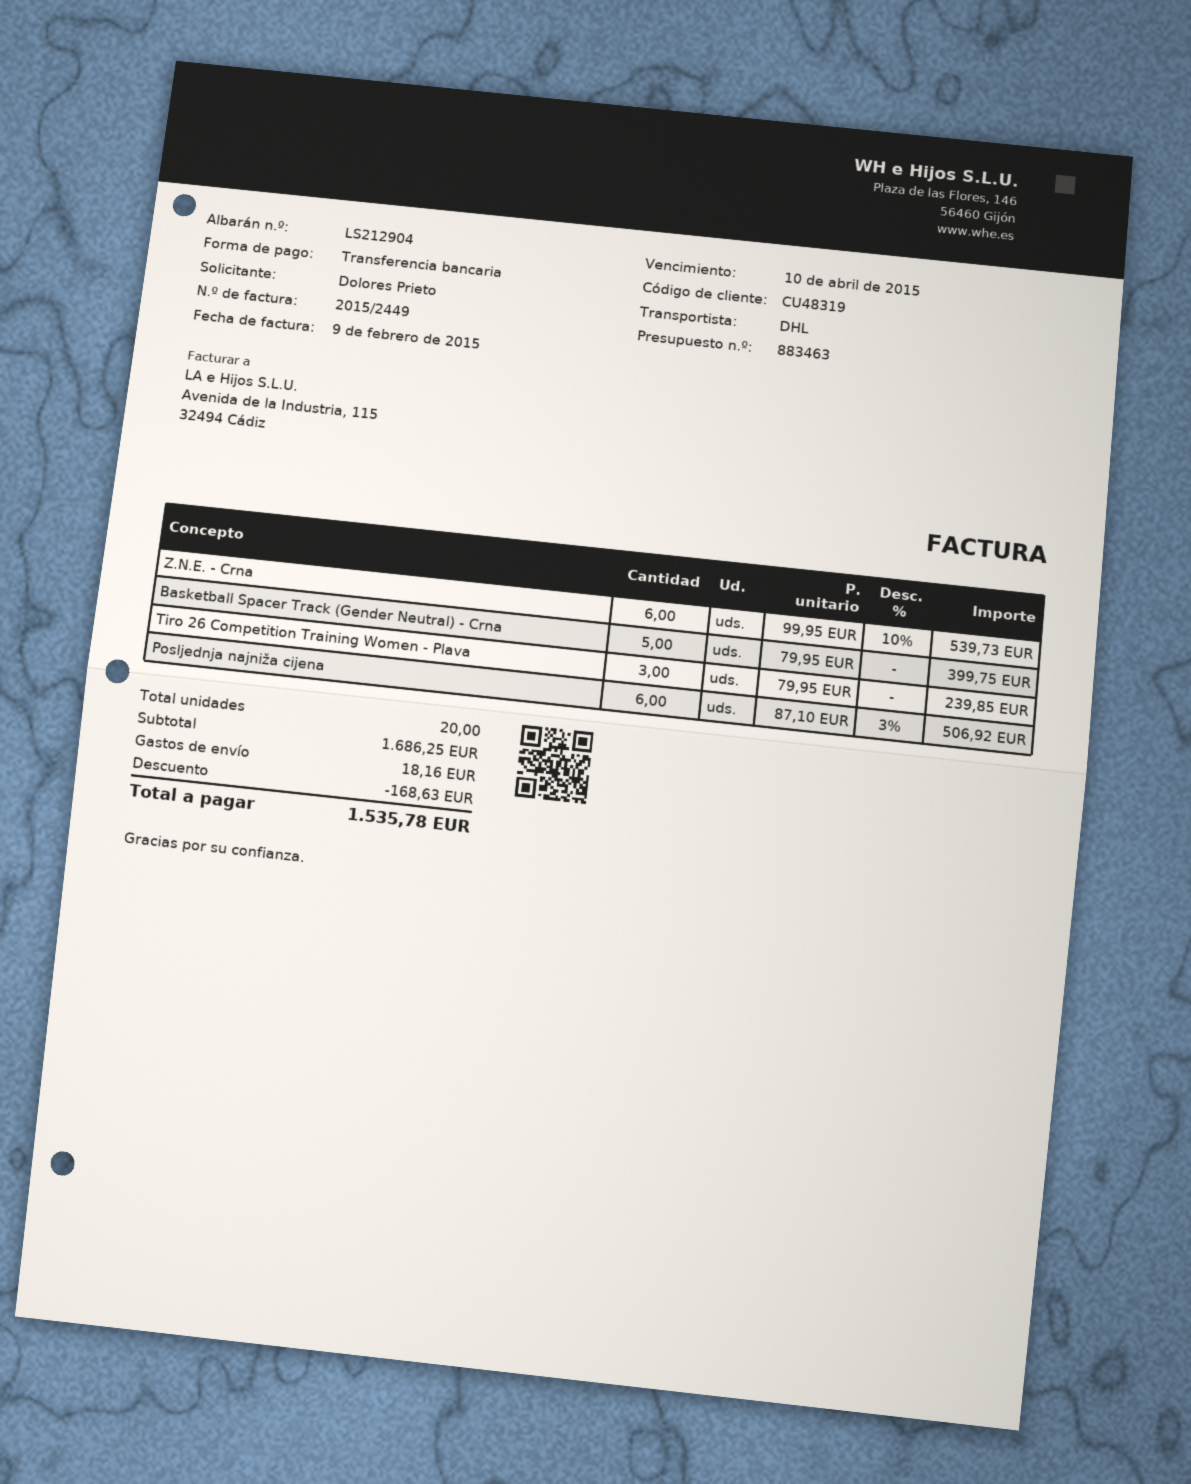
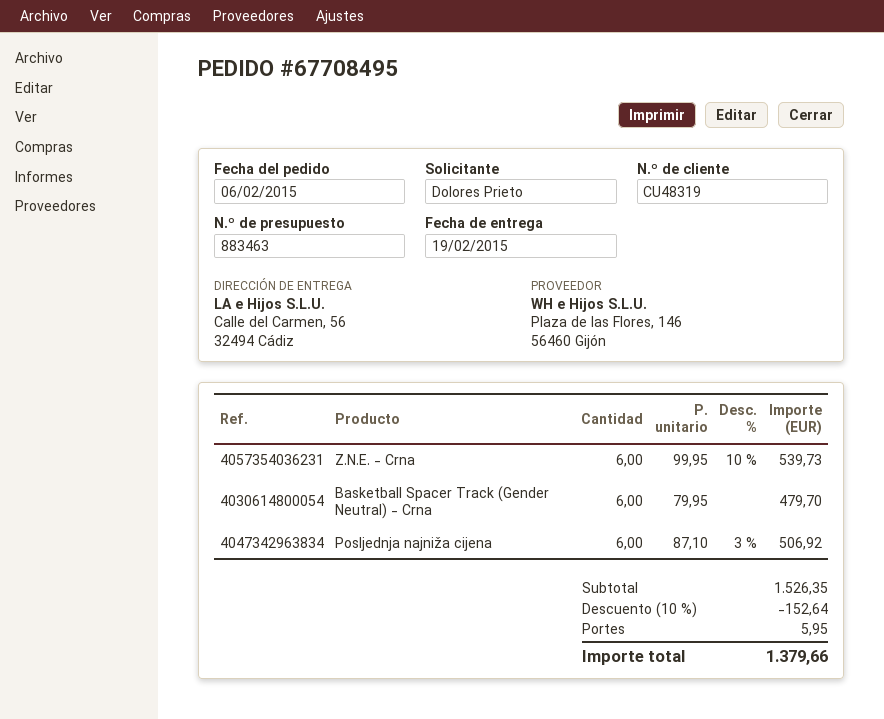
Basketball Spacer Track (Gender Neutral) - Crna: 5 x 79.95 = 399.75 -> 6 x 79.95 = 479.70
Tiro 26 Competition Training Women - Plava: 3 x 79.95 = 239.85 -> none
subtotal: 1686.25 -> 1526.35
discount: 168.63 -> 152.64
shipping: 18.16 -> 5.95
total: 1535.78 -> 1379.66

